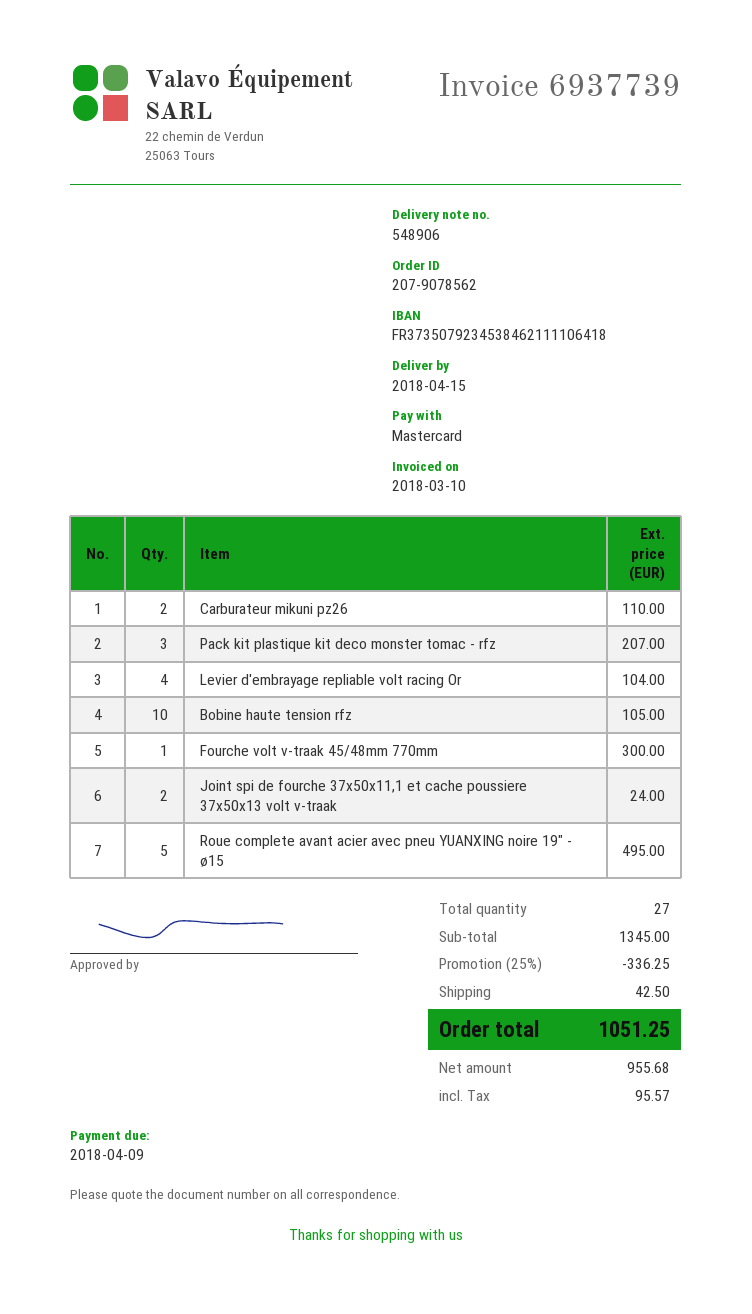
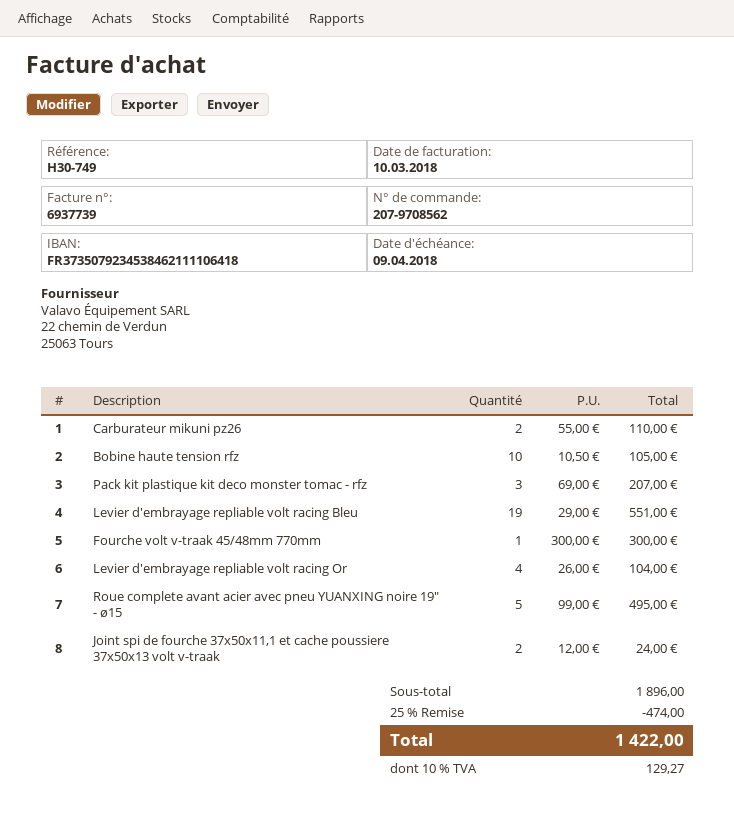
order number: 207-9078562 -> 207-9708562
Levier d'embrayage repliable volt racing Bleu: none -> 19 for 551.00
subtotal: 1345.00 -> 1896.00
discount: 25% = 336.25 -> 25% = 474.00
shipping: 42.50 -> none
tax: 95.57 -> 129.27
total: 1051.25 -> 1422.00

